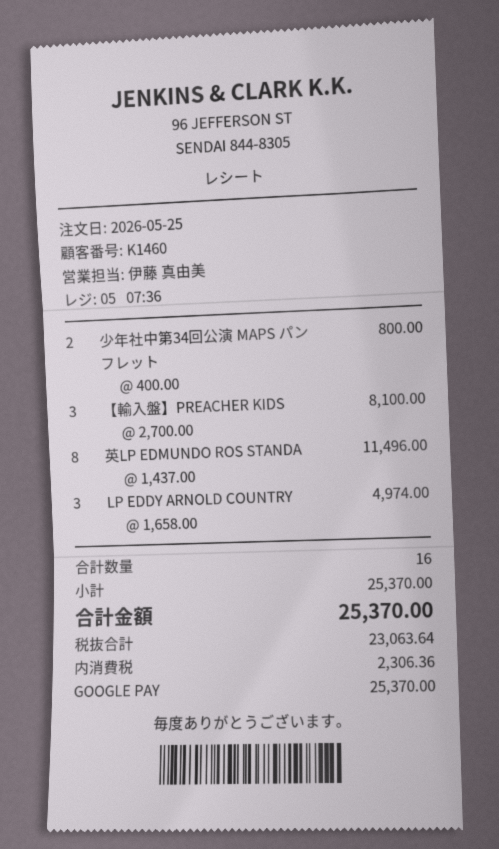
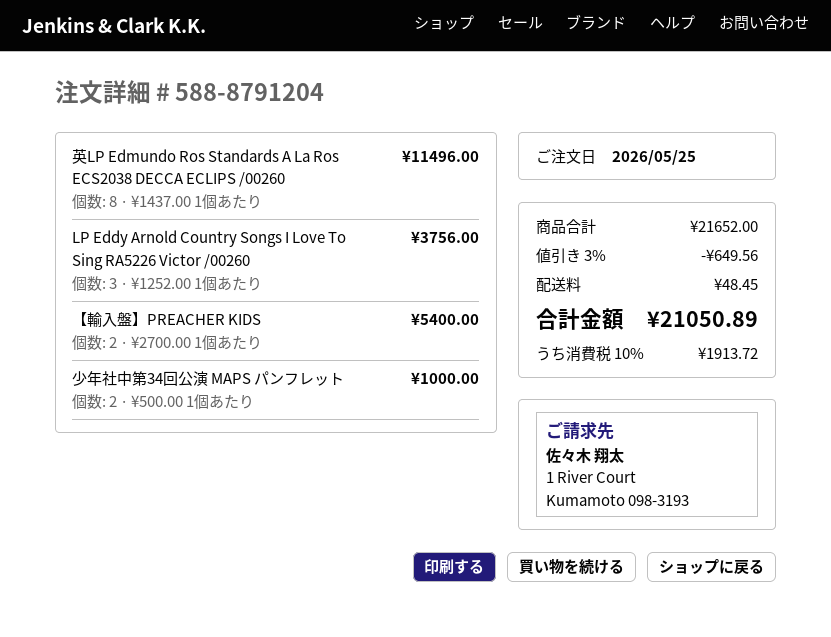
少年社中第34回公演 MAPS パンフレット: 2 x 400.00 = 800.00 -> 2 x 500.00 = 1000.00
【輸入盤】PREACHER KIDS: 3 x 2700.00 = 8100.00 -> 2 x 2700.00 = 5400.00
LP EDDY ARNOLD COUNTRY: 3 x 1658.00 = 4974.00 -> 3 x 1252.00 = 3756.00
subtotal: 25370.00 -> 21652.00
discount: none -> 3% = 649.56
shipping: none -> 48.45
tax: 2306.36 -> 1913.72
total: 25370.00 -> 21050.89

